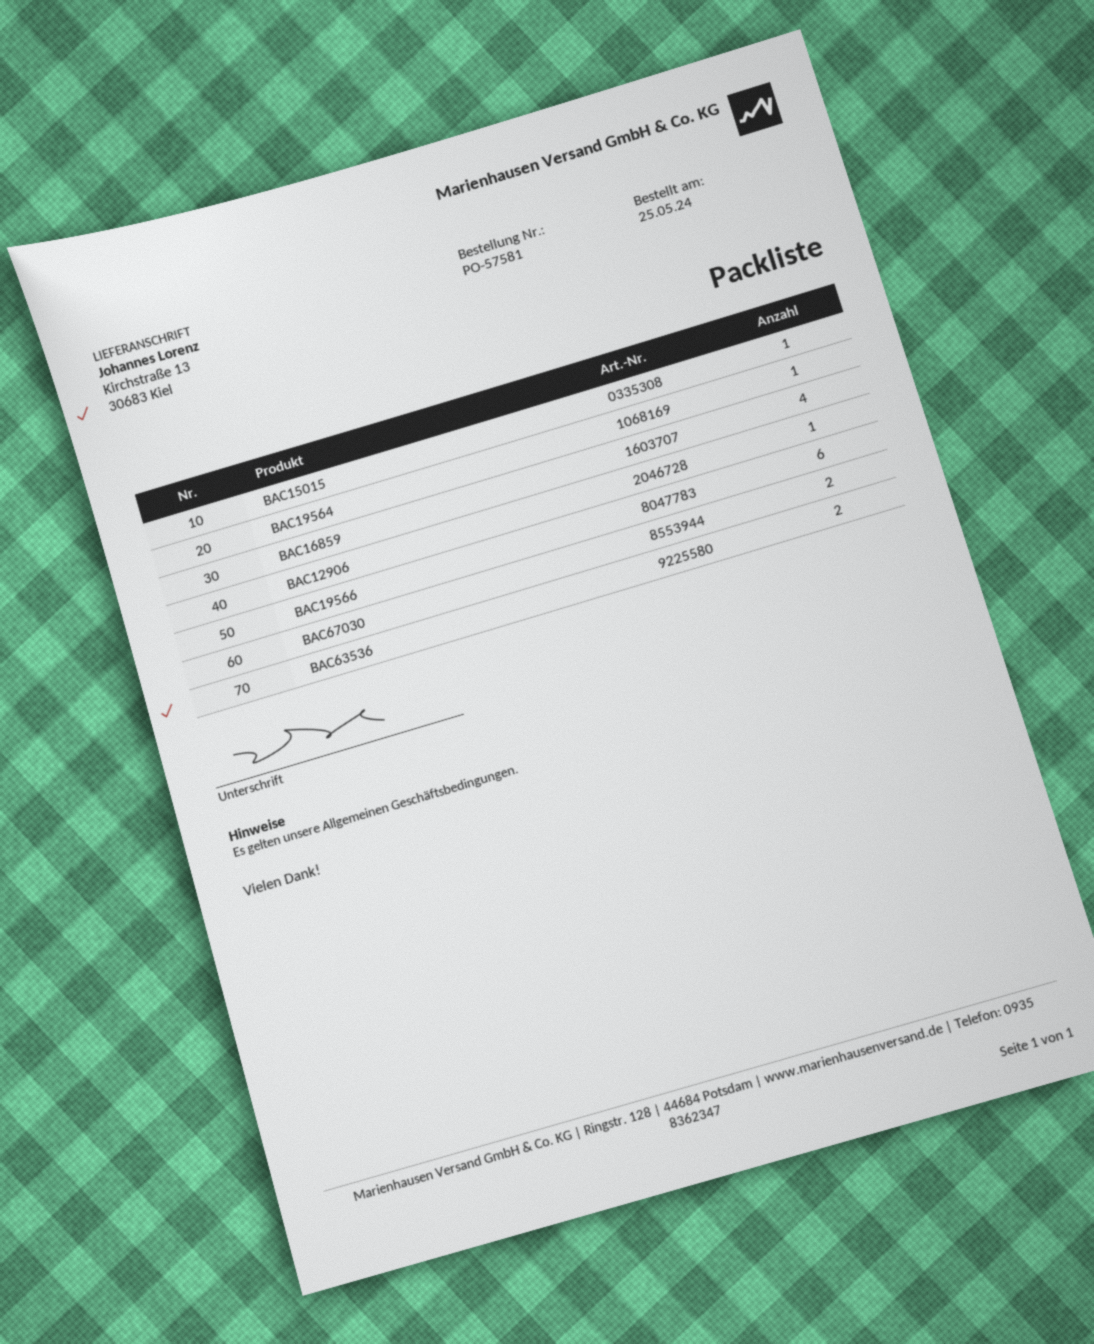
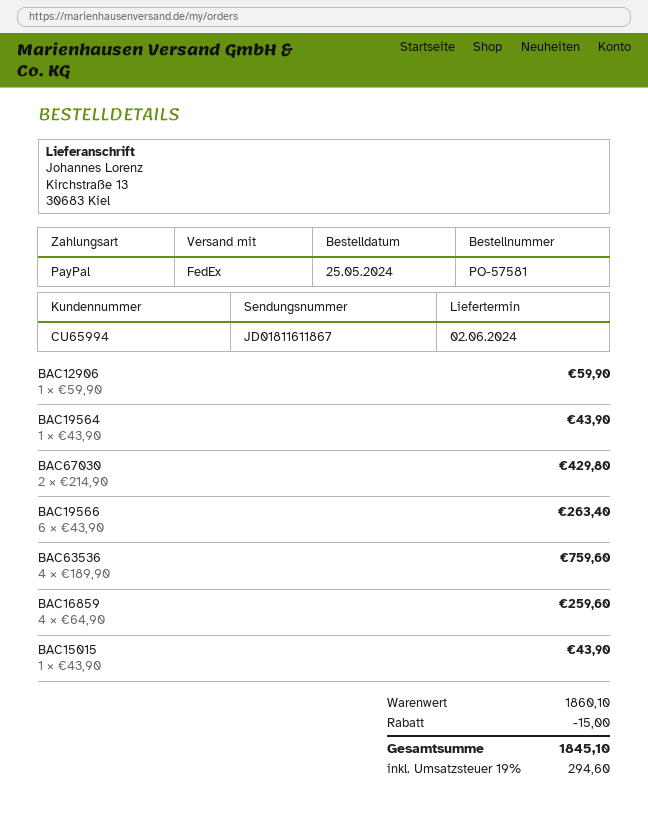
BAC63536: 2 -> 4

